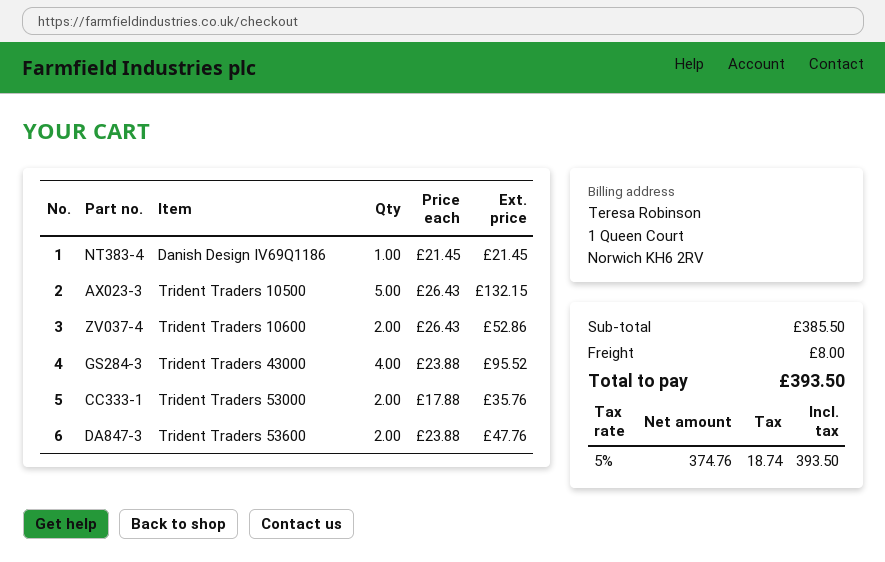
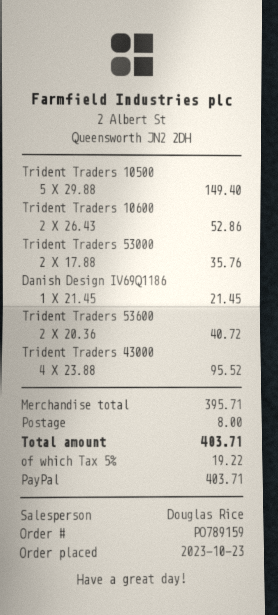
Trident Traders 10500: 5 x 26.43 = 132.15 -> 5 x 29.88 = 149.40
Trident Traders 53600: 2 x 23.88 = 47.76 -> 2 x 20.36 = 40.72
subtotal: 385.50 -> 395.71
tax: 5% = 18.74 -> 5% = 19.22
total: 393.50 -> 403.71

